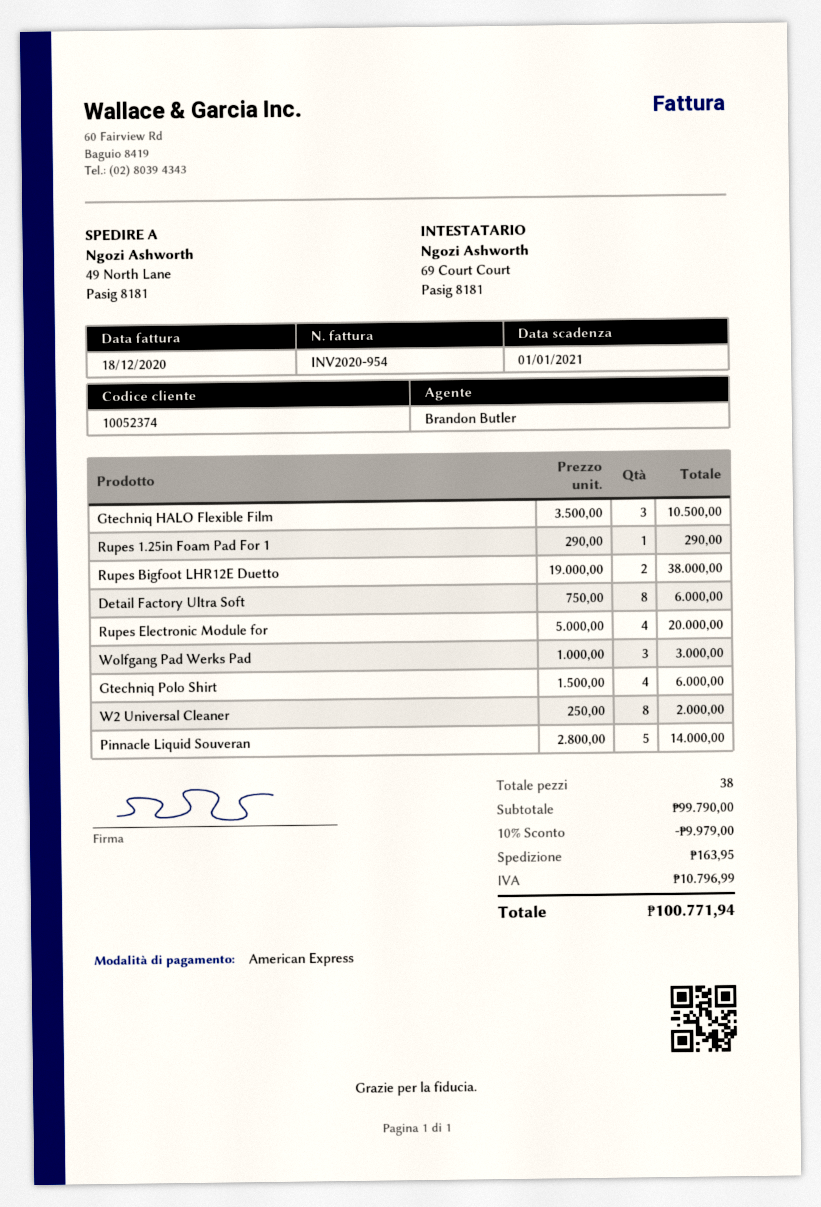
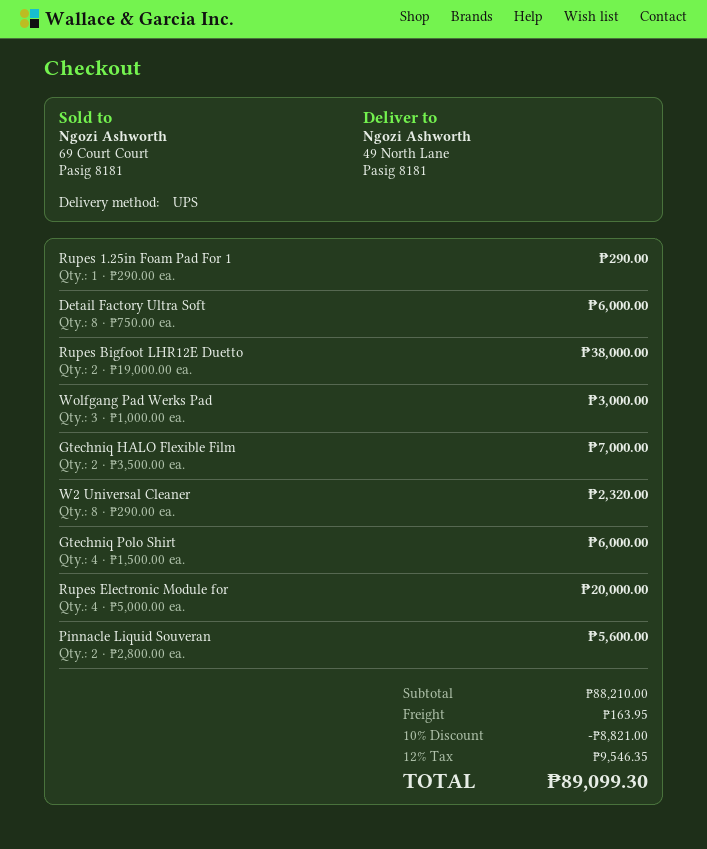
Gtechniq HALO Flexible Film: 3 x 3500.00 = 10500.00 -> 2 x 3500.00 = 7000.00
W2 Universal Cleaner: 8 x 250.00 = 2000.00 -> 8 x 290.00 = 2320.00
Pinnacle Liquid Souveran: 5 x 2800.00 = 14000.00 -> 2 x 2800.00 = 5600.00
subtotal: 99790.00 -> 88210.00
discount: 10% = 9979.00 -> 10% = 8821.00
tax: 10796.99 -> 9546.35
total: 100771.94 -> 89099.30

